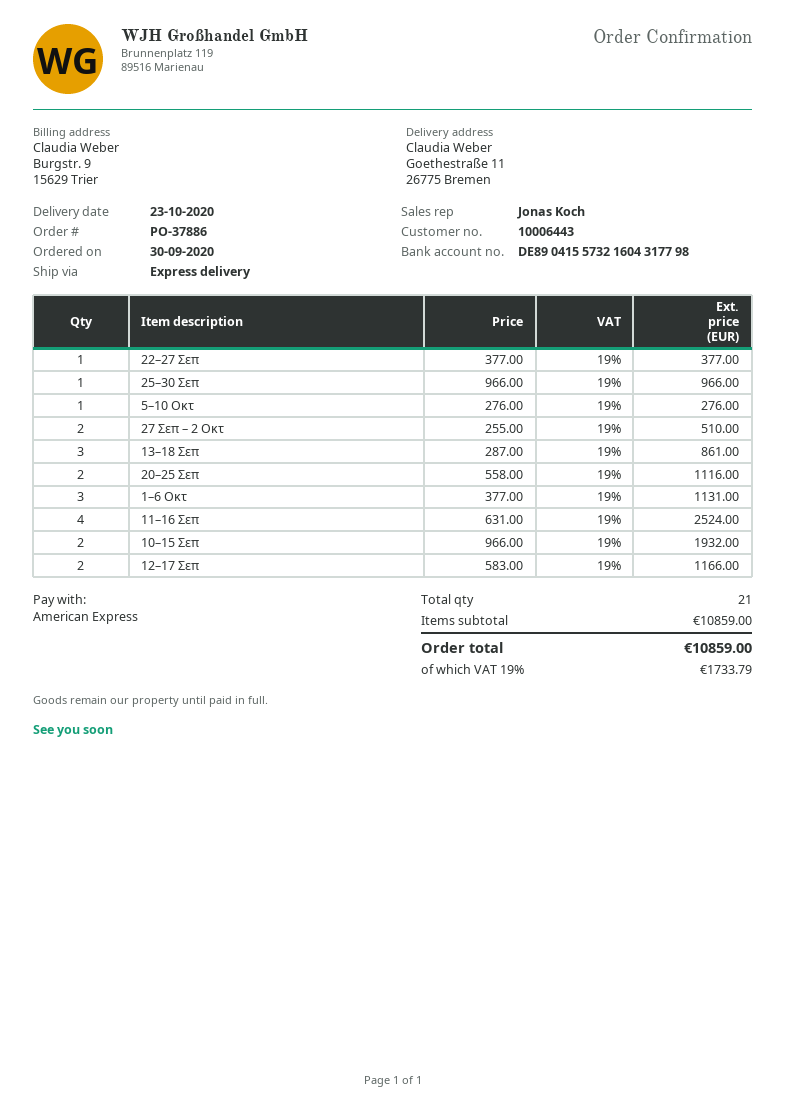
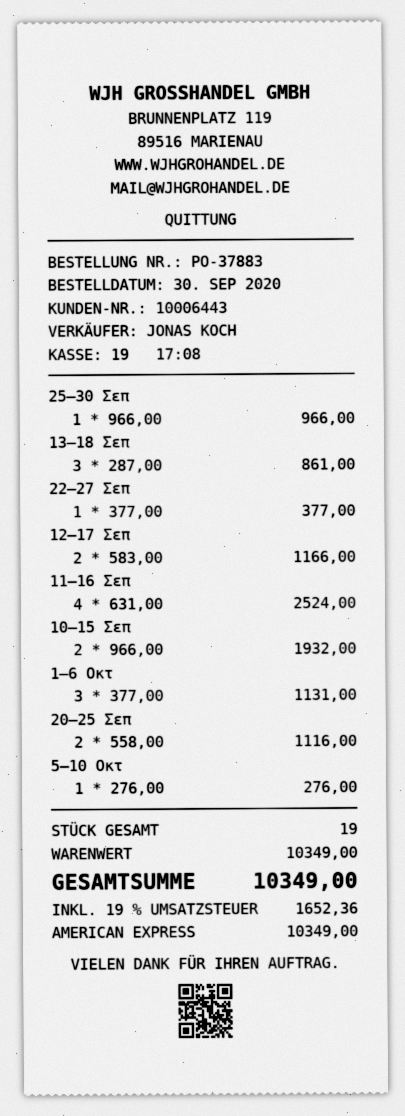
order number: PO-37886 -> PO-37883
27 Σεπ – 2 Οκτ: 2 x 255.00 = 510.00 -> none
total quantity: 21 -> 19
subtotal: 10859.00 -> 10349.00
tax: 19% = 1733.79 -> 19% = 1652.36
total: 10859.00 -> 10349.00

